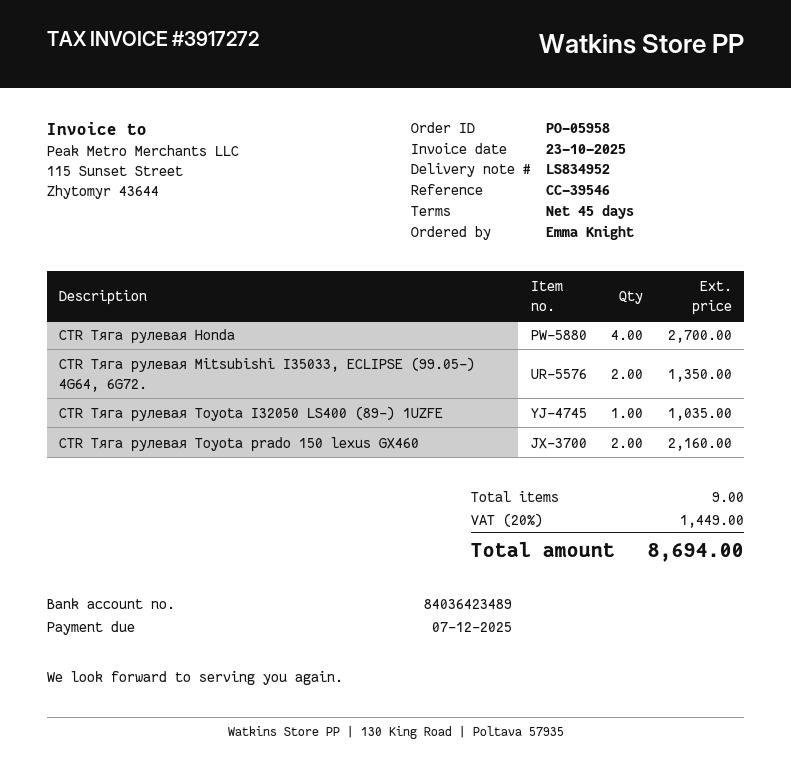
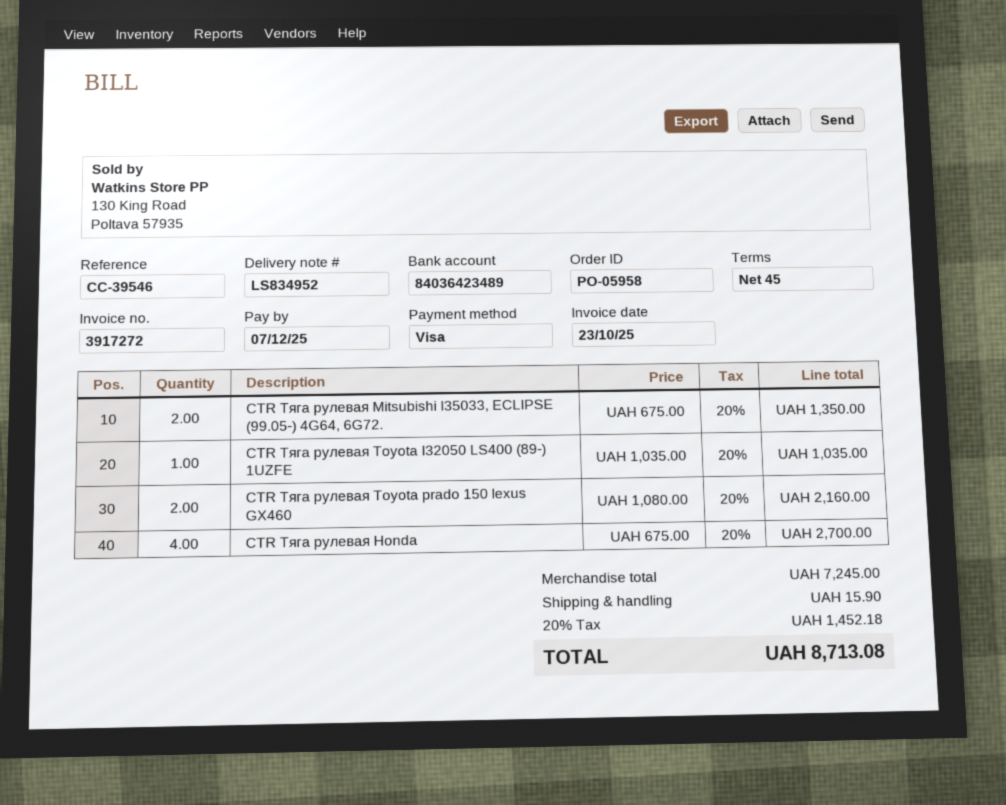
shipping: none -> 15.90
tax: 20% = 1449.00 -> 20% = 1452.18
total: 8694.00 -> 8713.08

